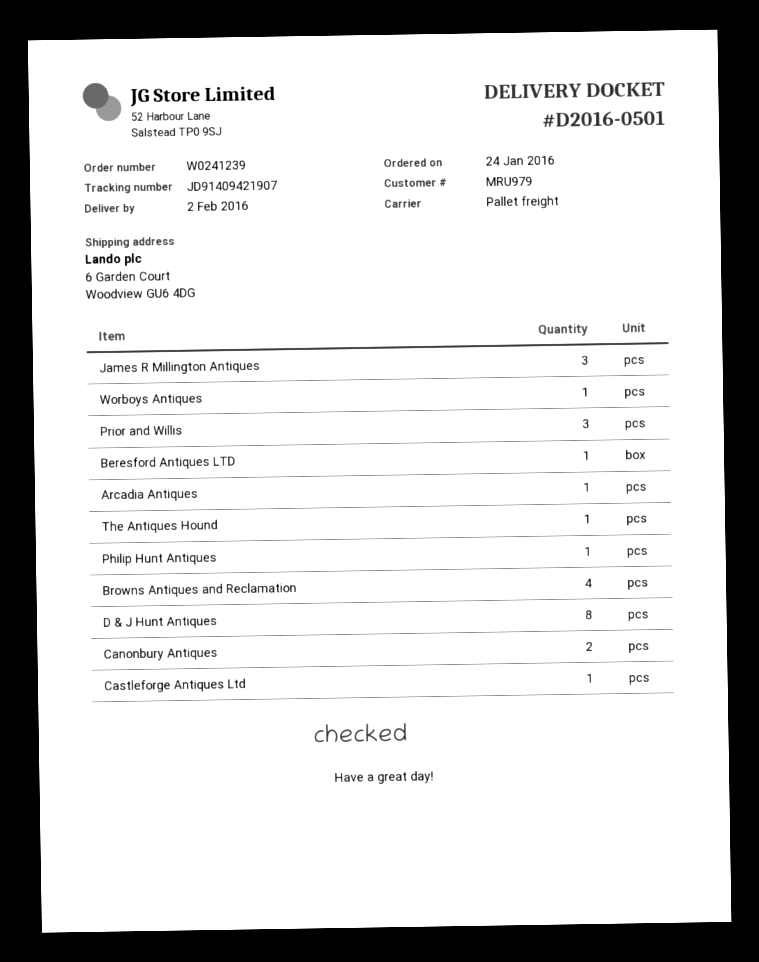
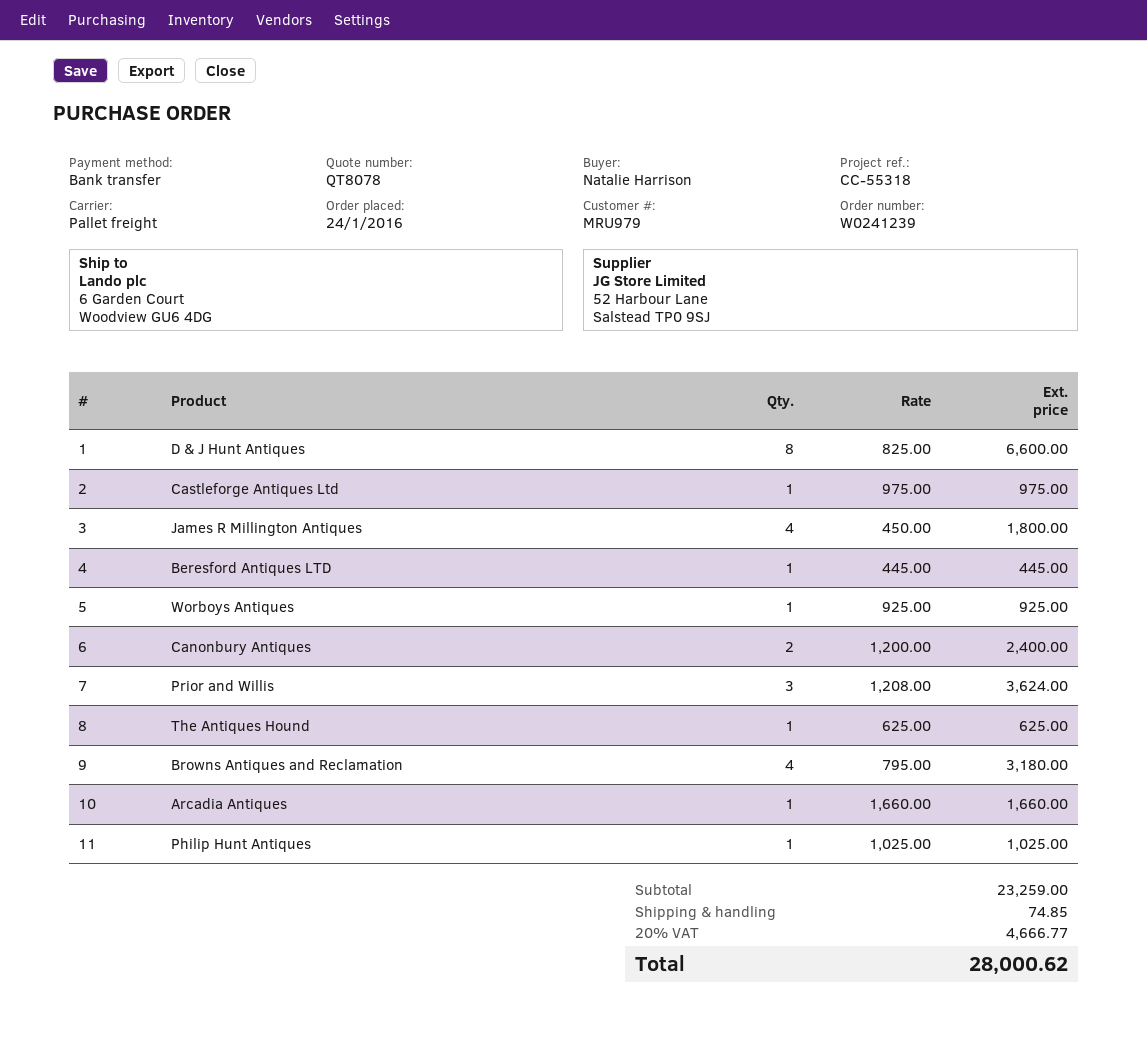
James R Millington Antiques: 3 -> 4

